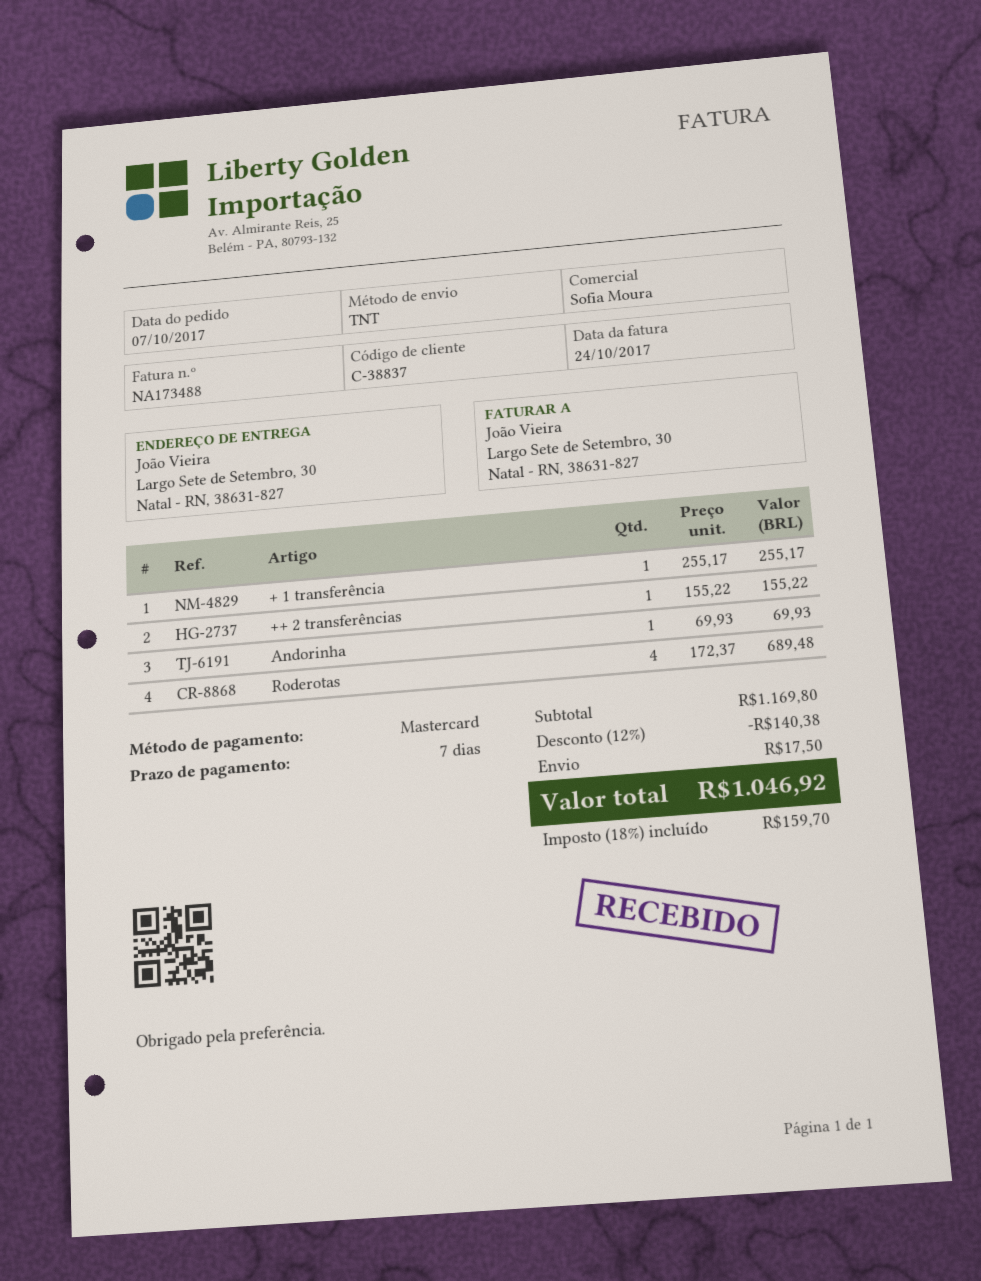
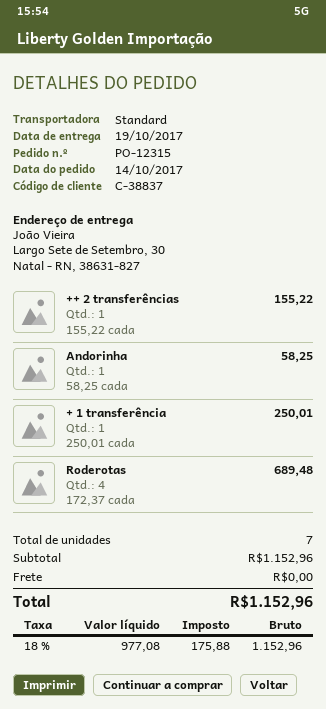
order date: 2017-10-07 -> 2017-10-14
shipping method: TNT -> standard
+ 1 transferência: 1 x 255.17 = 255.17 -> 1 x 250.01 = 250.01
Andorinha: 1 x 69.93 = 69.93 -> 1 x 58.25 = 58.25
subtotal: 1169.80 -> 1152.96
discount: 12% = 140.38 -> none
shipping: 17.50 -> 0.00
tax: 18% = 159.70 -> 18% = 175.88
total: 1046.92 -> 1152.96

